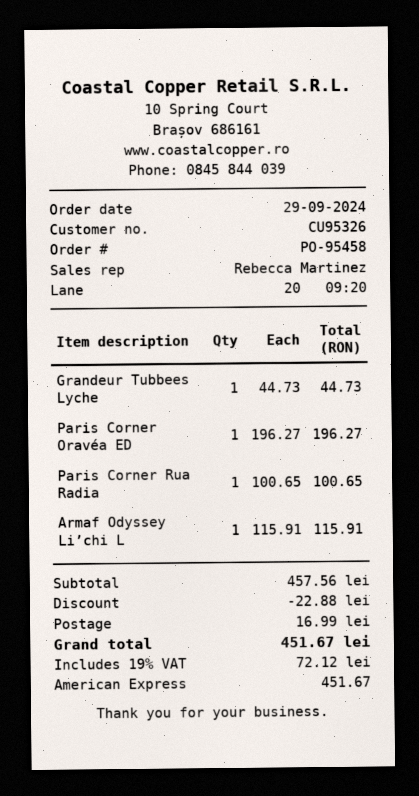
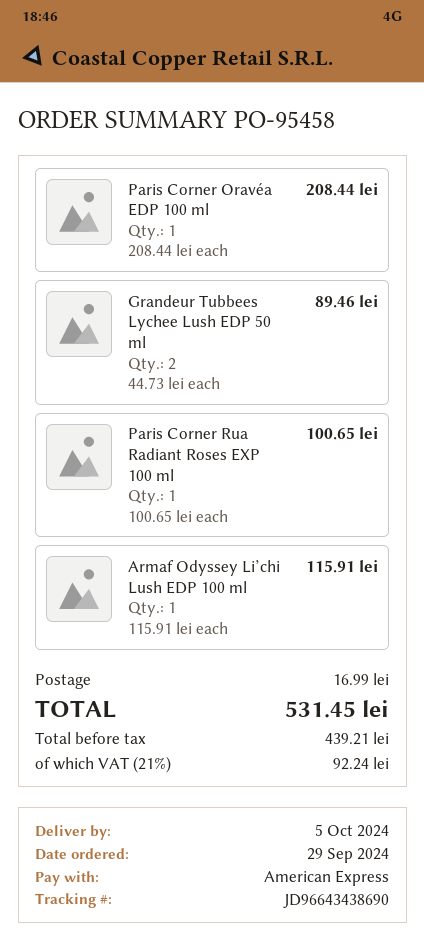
Grandeur Tubbees Lyche: 1 x 44.73 = 44.73 -> 2 x 44.73 = 89.46
Paris Corner Oravéa ED: 1 x 196.27 = 196.27 -> 1 x 208.44 = 208.44
discount: 22.88 -> none
tax: 19% = 72.12 -> 21% = 92.24
total: 451.67 -> 531.45

